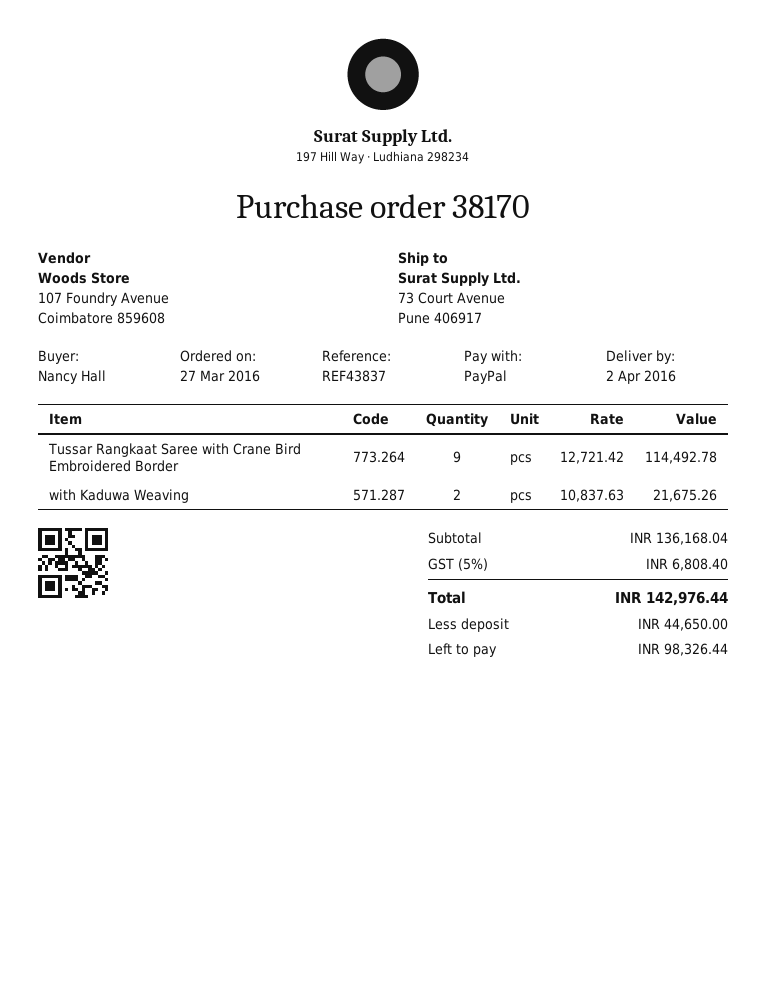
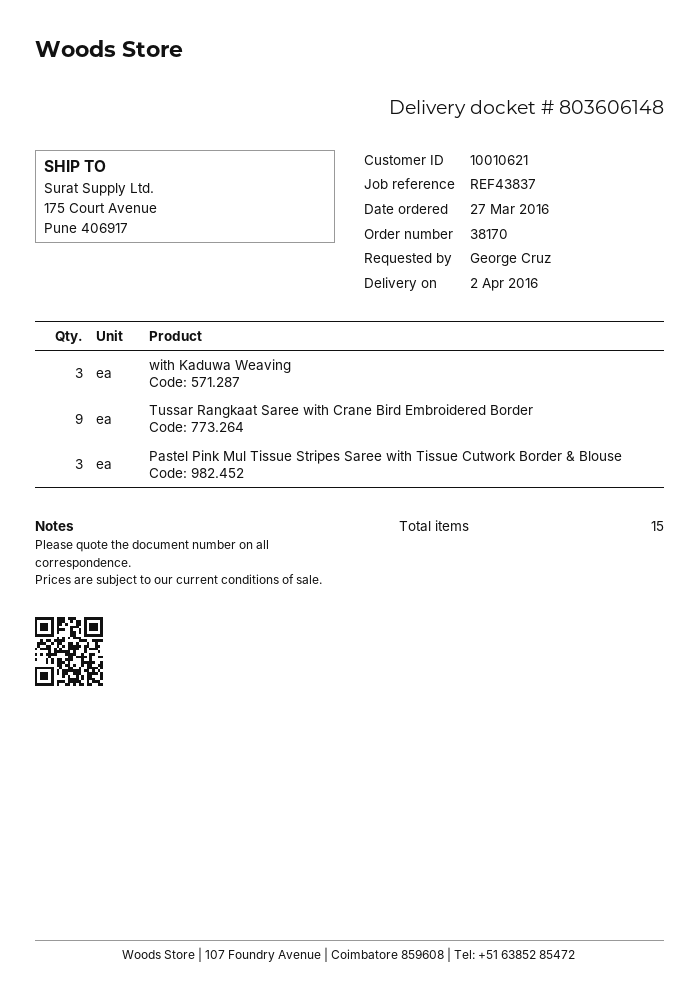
ordered by: Nancy Hall -> George Cruz
ship to: 73 Court Avenue, Pune 406917 -> 175 Court Avenue, Pune 406917
with Kaduwa Weaving: 2 -> 3
Pastel Pink Mul Tissue Stripes Saree with Tissue Cutwork Border & Blouse: none -> 3

